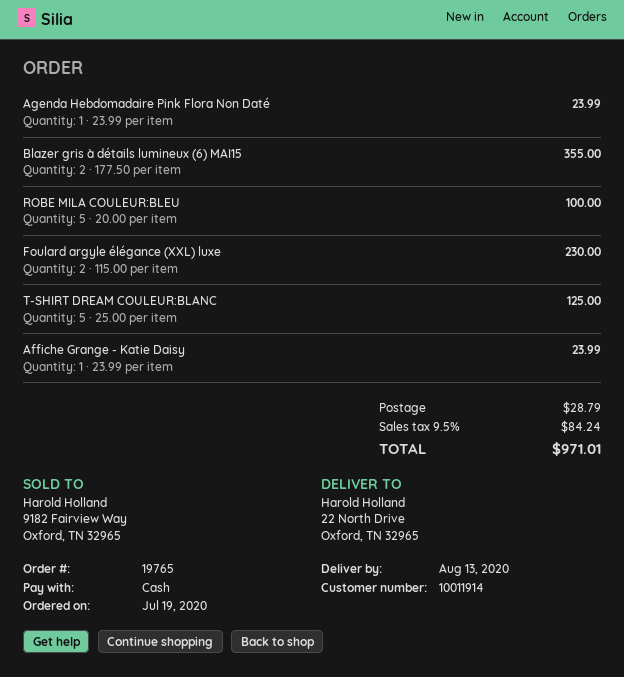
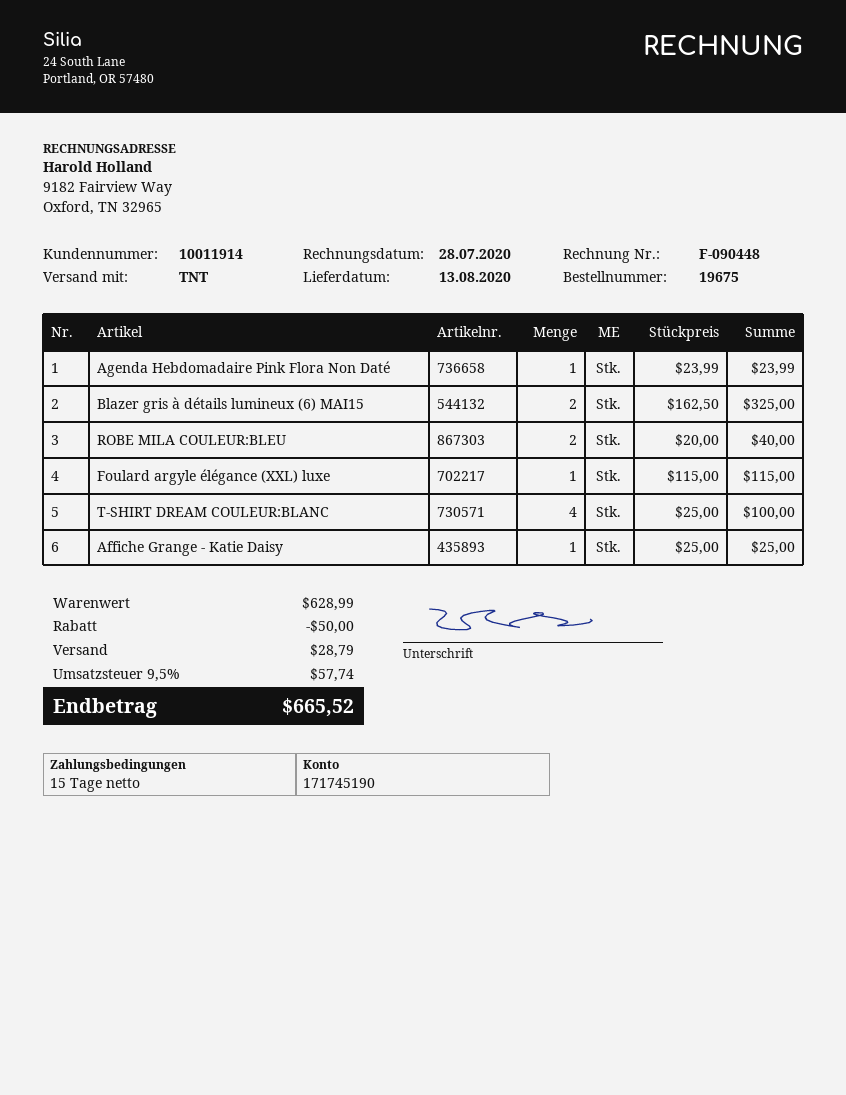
order number: 19765 -> 19675
Blazer gris à détails lumineux (6) MAI15: 2 x 177.50 = 355.00 -> 2 x 162.50 = 325.00
ROBE MILA COULEUR:BLEU: 5 x 20.00 = 100.00 -> 2 x 20.00 = 40.00
Foulard argyle élégance (XXL) luxe: 2 x 115.00 = 230.00 -> 1 x 115.00 = 115.00
T-SHIRT DREAM COULEUR:BLANC: 5 x 25.00 = 125.00 -> 4 x 25.00 = 100.00
Affiche Grange - Katie Daisy: 1 x 23.99 = 23.99 -> 1 x 25.00 = 25.00
discount: none -> 50.00
tax: 9.5% = 84.24 -> 9.5% = 57.74
total: 971.01 -> 665.52

